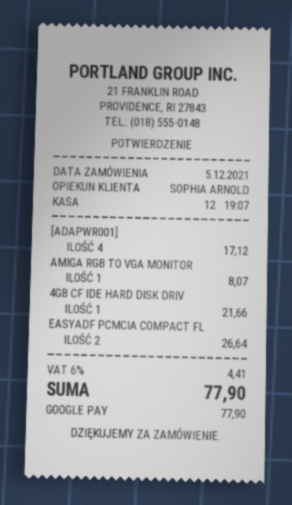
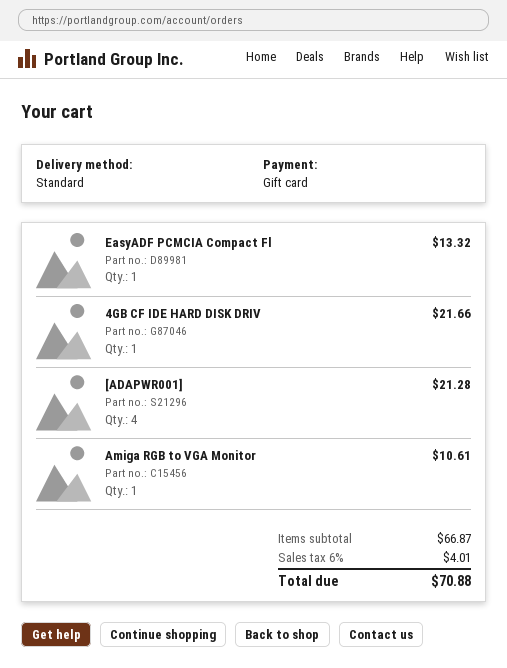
payment method: Google Pay -> gift card
[ADAPWR001]: 4 for 17.12 -> 4 for 21.28
AMIGA RGB TO VGA MONITOR: 1 for 8.07 -> 1 for 10.61
EASYADF PCMCIA COMPACT FL: 2 for 26.64 -> 1 for 13.32
tax: 6% = 4.41 -> 6% = 4.01
total: 77.90 -> 70.88

